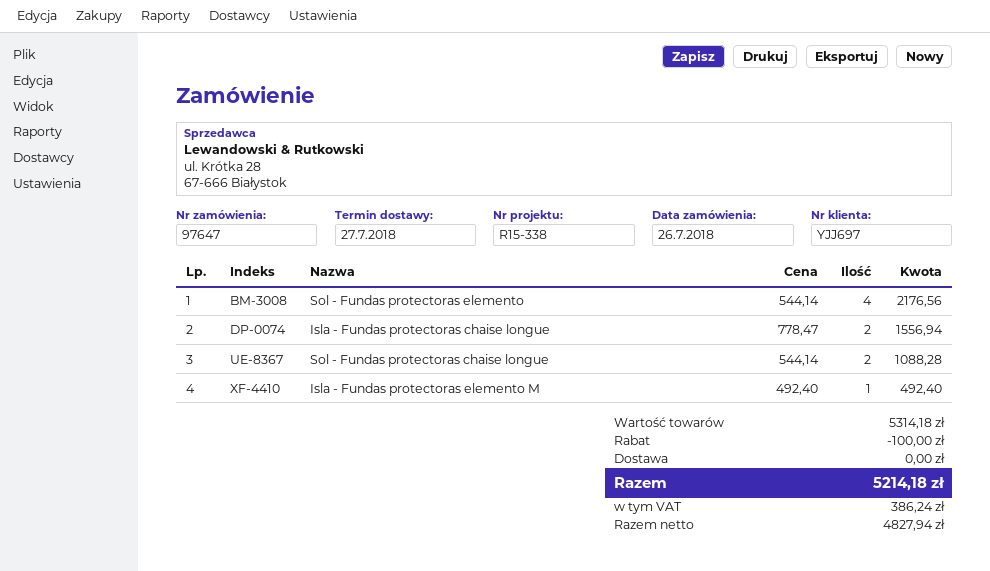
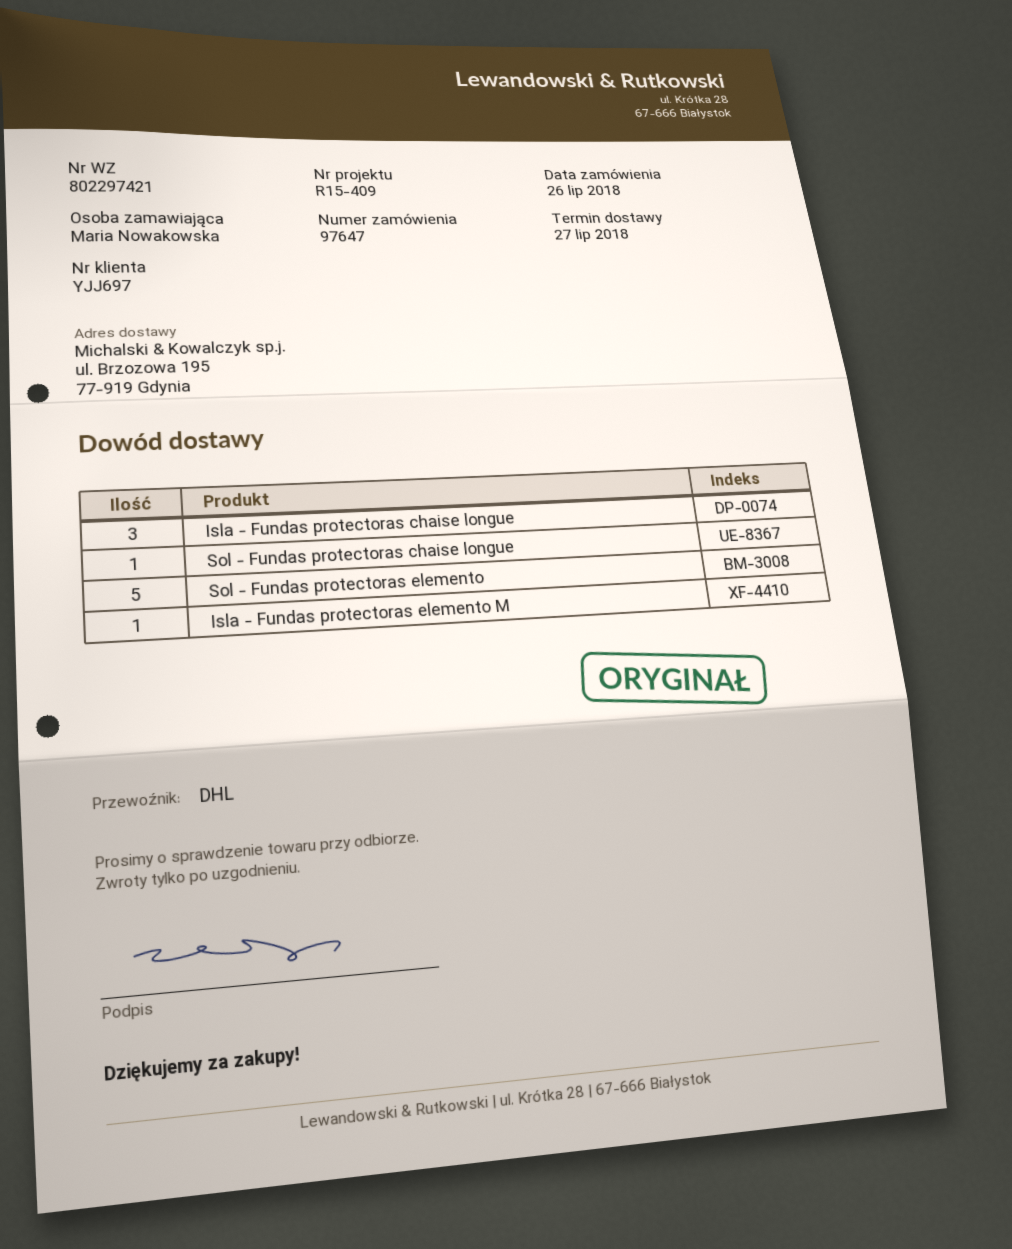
reference: R15-338 -> R15-409
Sol - Fundas protectoras elemento: 4 -> 5
Isla - Fundas protectoras chaise longue: 2 -> 3
Sol - Fundas protectoras chaise longue: 2 -> 1

